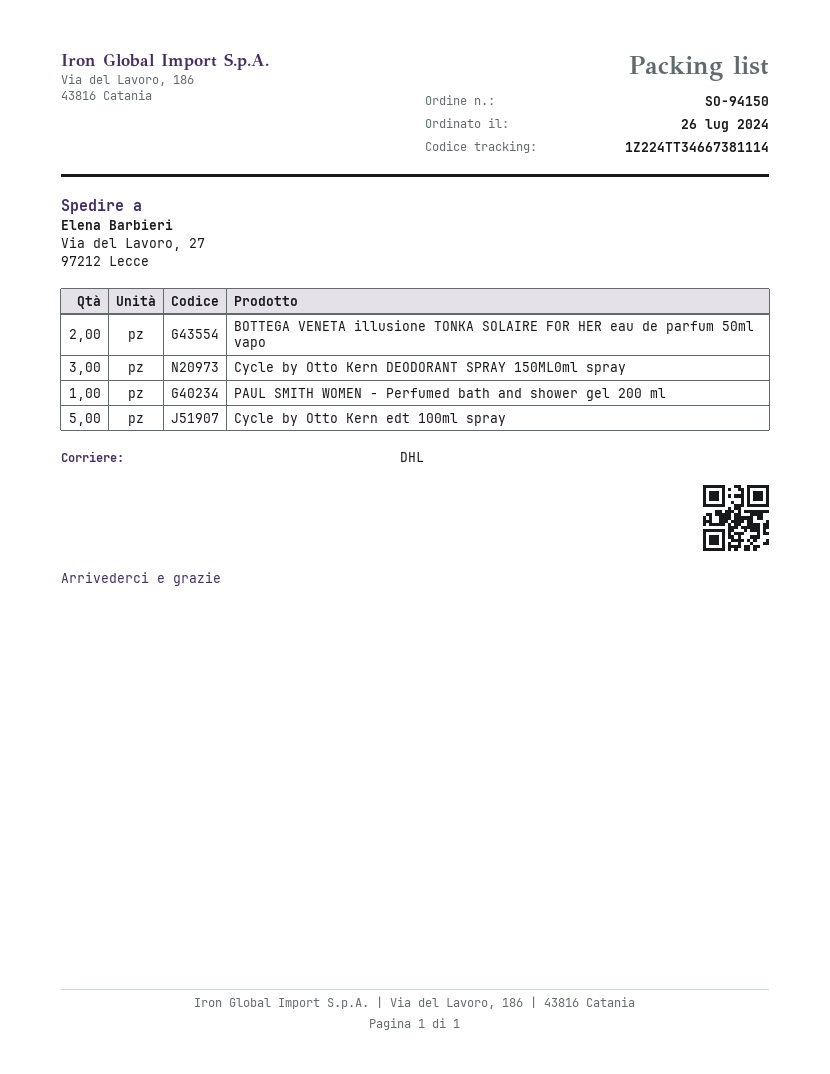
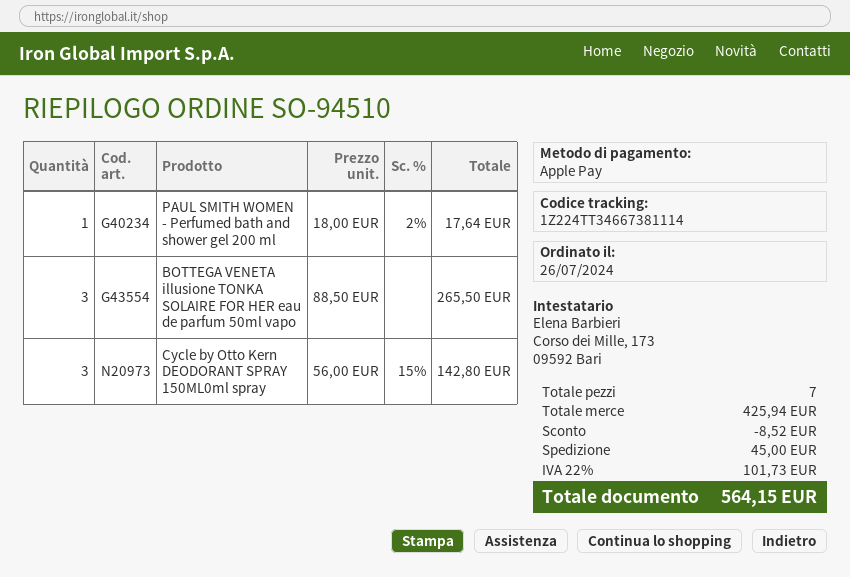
order number: SO-94150 -> SO-94510
BOTTEGA VENETA illusione TONKA SOLAIRE FOR HER eau de parfum 50ml vapo: 2 -> 3
Cycle by Otto Kern edt 100ml spray: 5 -> none

